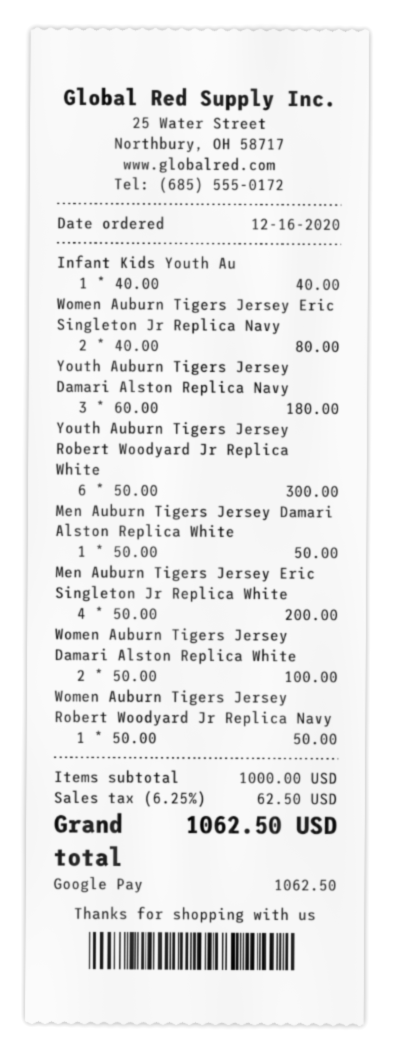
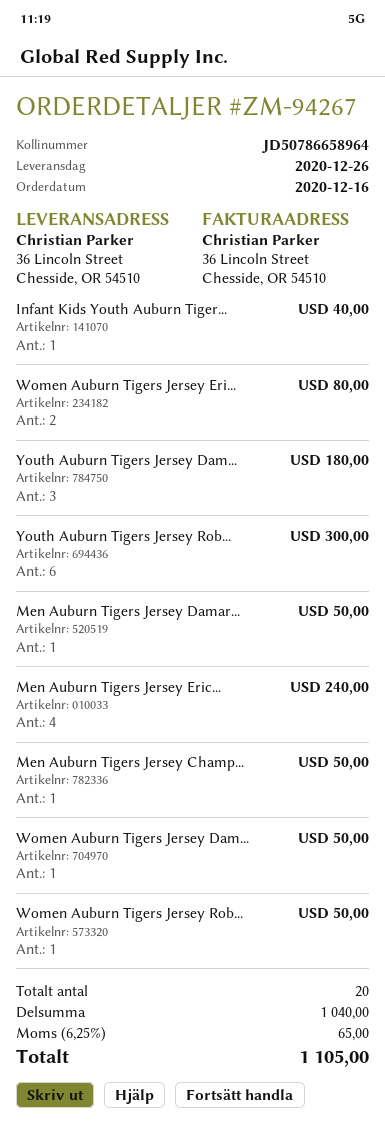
Men Auburn Tigers Jersey Eric Singleton Jr Replica White: 4 for 200.00 -> 4 for 240.00
Women Auburn Tigers Jersey Damari Alston Replica White: 2 for 100.00 -> 1 for 50.00
Men Auburn Tigers Jersey Champ...: none -> 1 for 50.00
subtotal: 1000.00 -> 1040.00
tax: 6.25% = 62.50 -> 6.25% = 65.00
total: 1062.50 -> 1105.00

